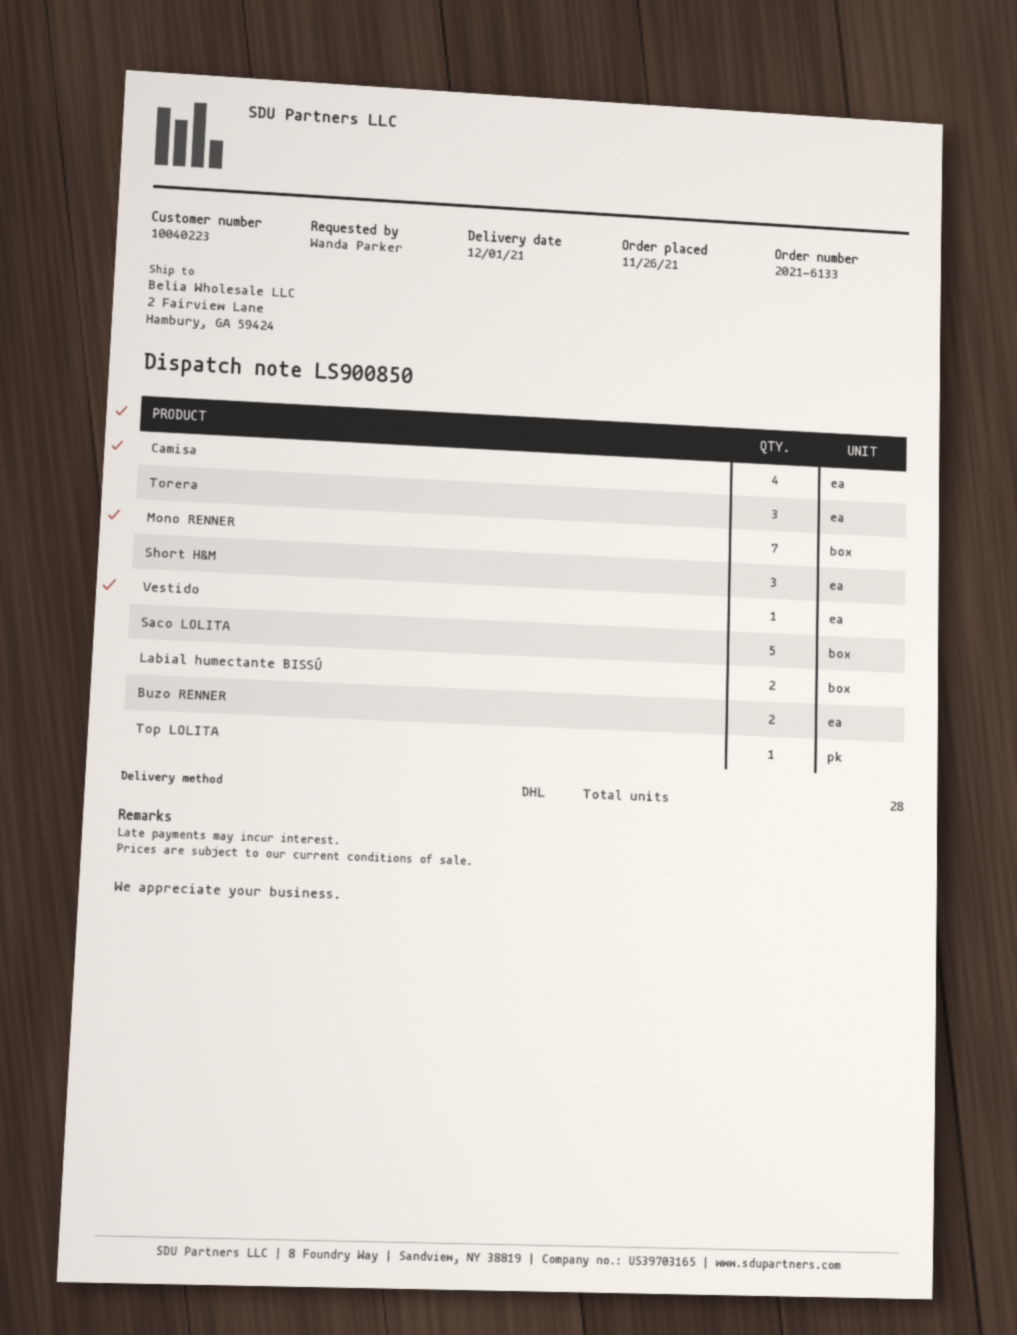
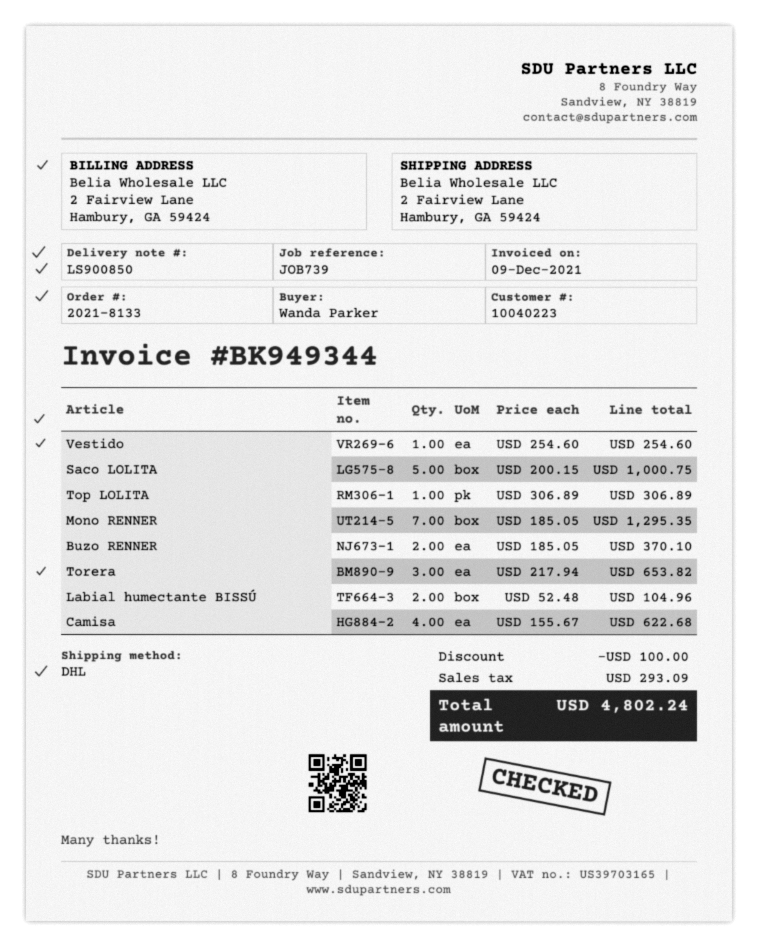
order number: 2021-6133 -> 2021-8133
Short H&M: 3 -> none

